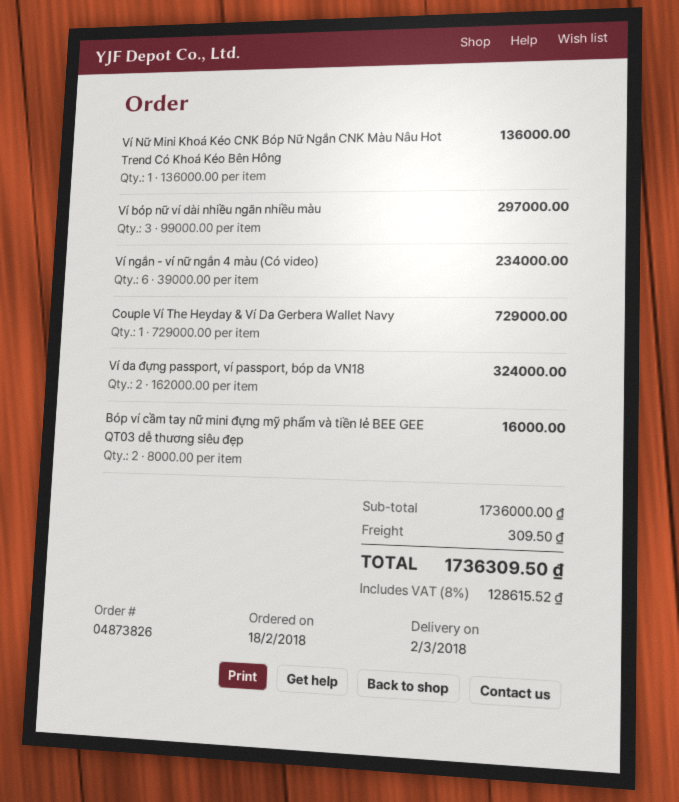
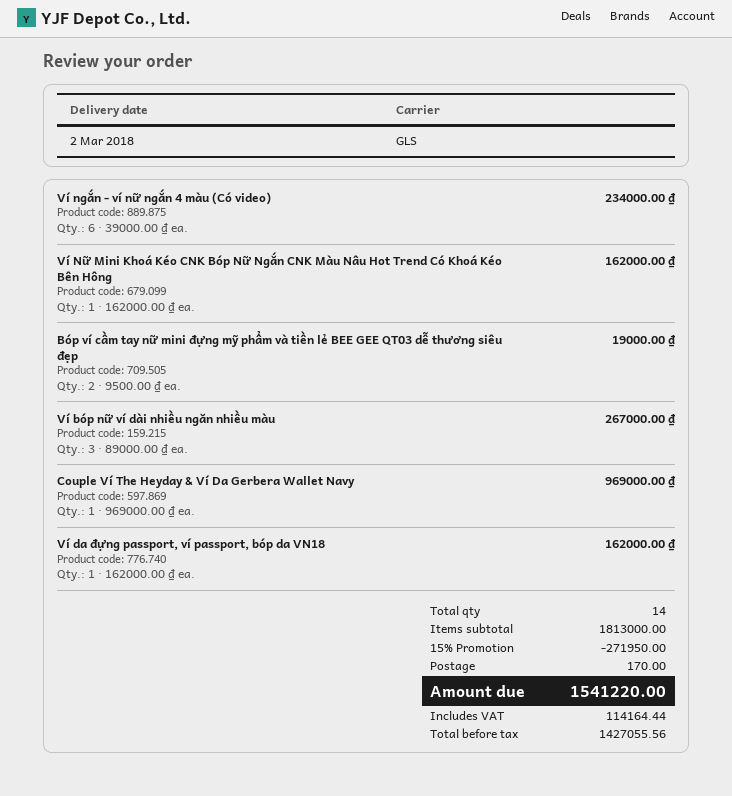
Ví Nữ Mini Khoá Kéo CNK Bóp Nữ Ngắn CNK Màu Nâu Hot Trend Có Khoá Kéo Bên Hông: 1 x 136000.00 = 136000.00 -> 1 x 162000.00 = 162000.00
Ví bóp nữ ví dài nhiều ngăn nhiều màu: 3 x 99000.00 = 297000.00 -> 3 x 89000.00 = 267000.00
Couple Ví The Heyday & Ví Da Gerbera Wallet Navy: 1 x 729000.00 = 729000.00 -> 1 x 969000.00 = 969000.00
Ví da đựng passport, ví passport, bóp da VN18: 2 x 162000.00 = 324000.00 -> 1 x 162000.00 = 162000.00
Bóp ví cầm tay nữ mini đựng mỹ phẩm và tiền lẻ BEE GEE QT03 dễ thương siêu đẹp: 2 x 8000.00 = 16000.00 -> 2 x 9500.00 = 19000.00
subtotal: 1736000.00 -> 1813000.00
discount: none -> 15% = 271950.00
shipping: 309.50 -> 170.00
tax: 128615.52 -> 114164.44
total: 1736309.50 -> 1541220.00

